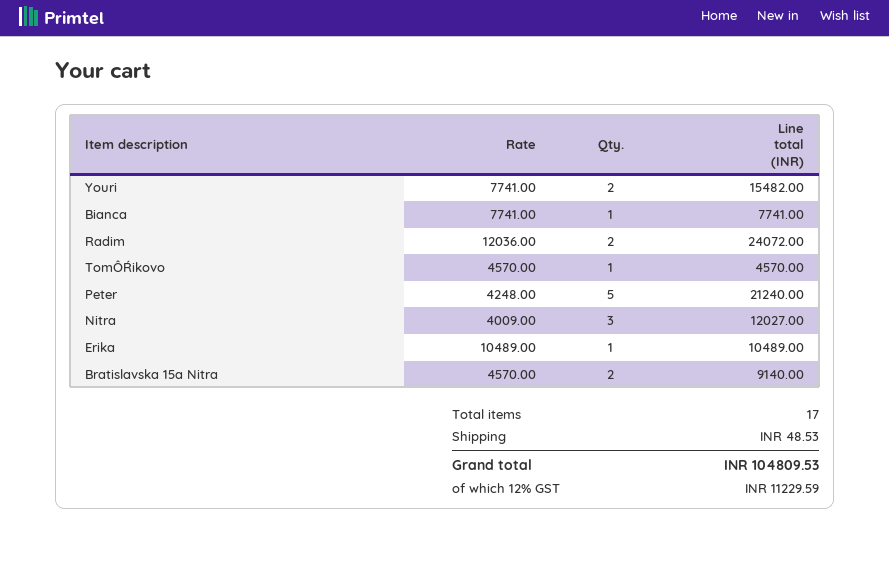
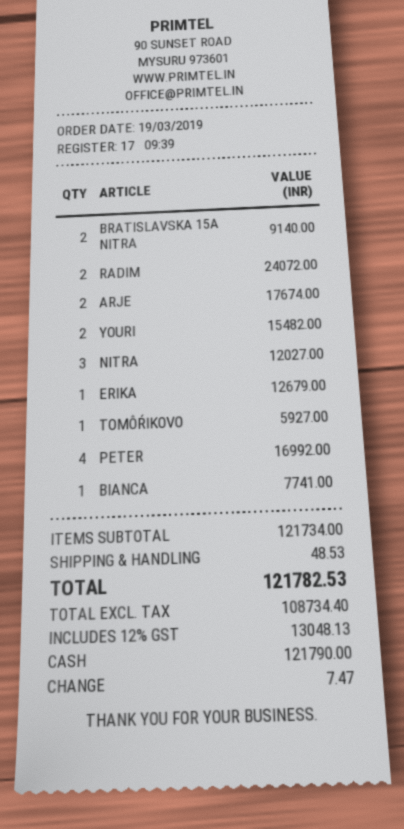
TomÔŔikovo: 1 for 4570.00 -> 1 for 5927.00
Peter: 5 for 21240.00 -> 4 for 16992.00
Erika: 1 for 10489.00 -> 1 for 12679.00
ARJE: none -> 2 for 17674.00
tax: 12% = 11229.59 -> 12% = 13048.13
total: 104809.53 -> 121782.53

